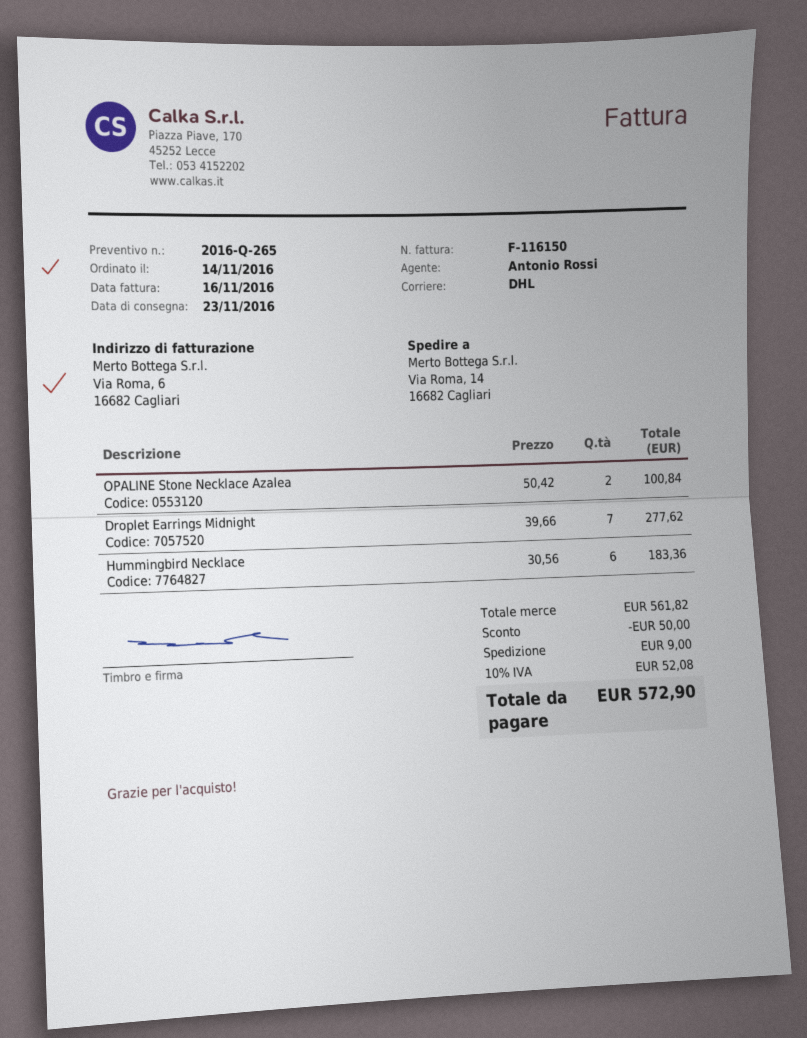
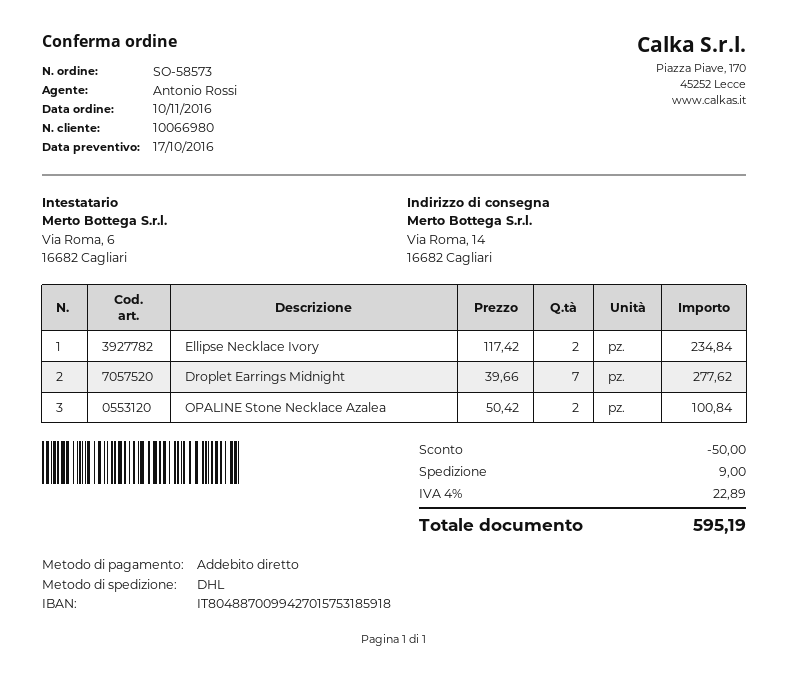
order date: 2016-11-14 -> 2016-11-10
Hummingbird Necklace: 6 x 30.56 = 183.36 -> none
Ellipse Necklace Ivory: none -> 2 x 117.42 = 234.84
tax: 10% = 52.08 -> 4% = 22.89
total: 572.90 -> 595.19

